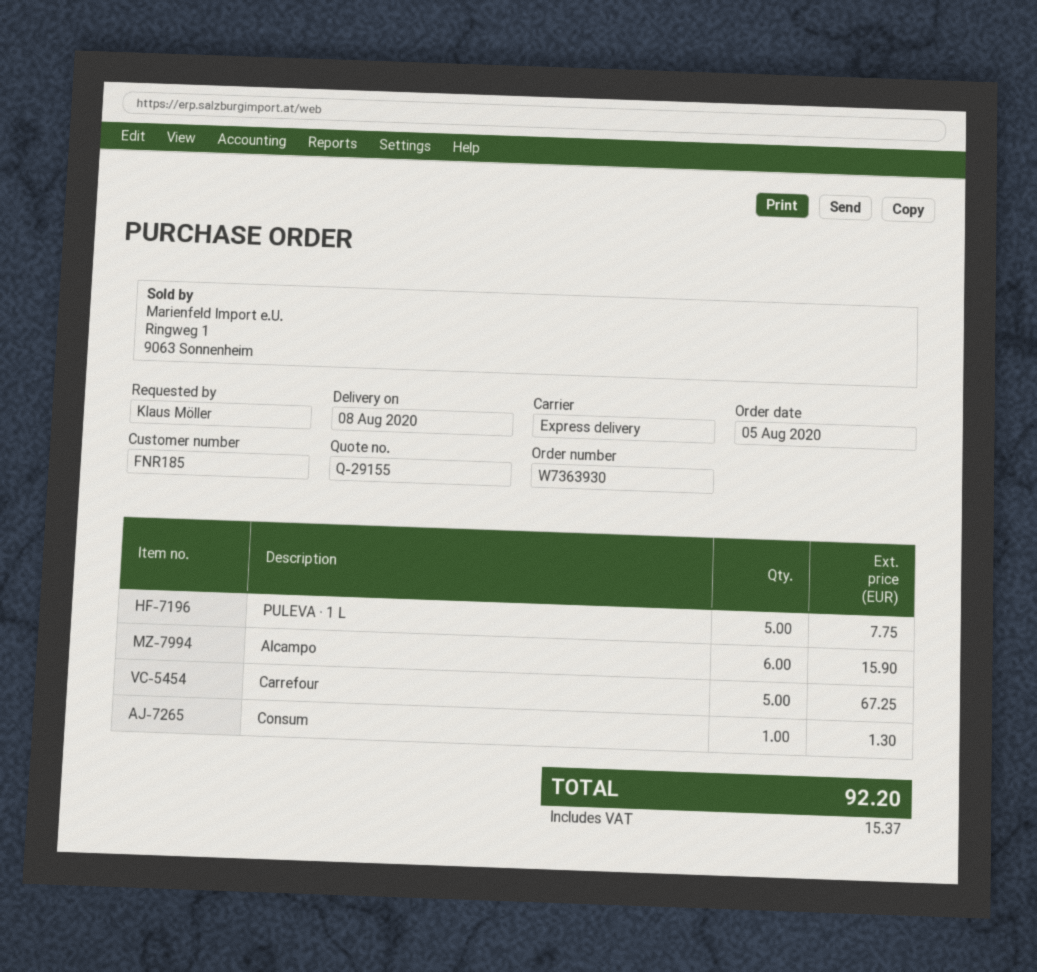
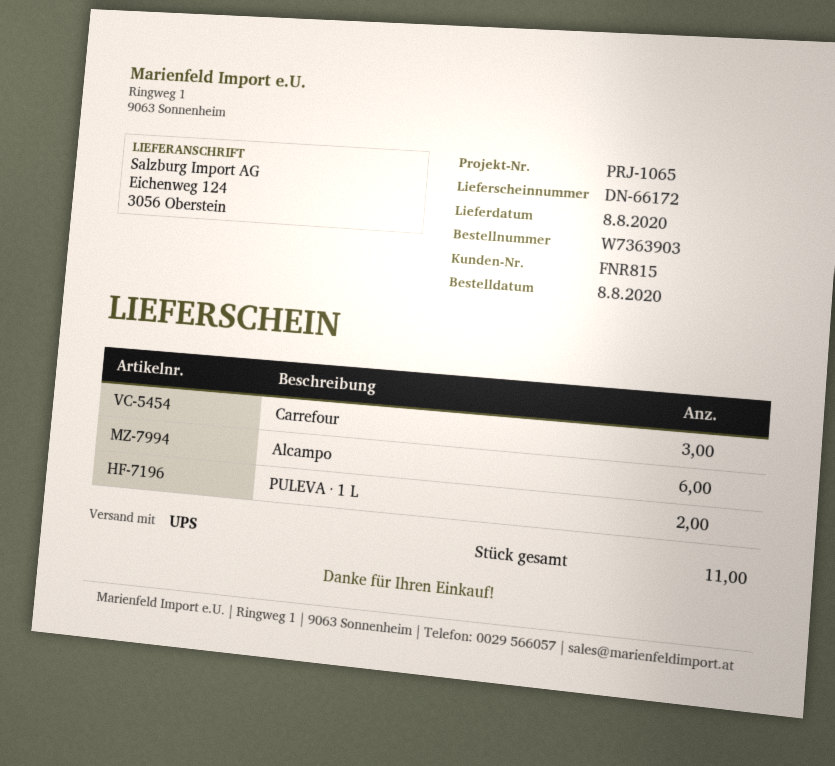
order number: W7363930 -> W7363903
order date: 2020-08-05 -> 2020-08-08
customer number: FNR185 -> FNR815
shipping method: express -> UPS
PULEVA · 1 L: 5 -> 2
Carrefour: 5 -> 3
Consum: 1 -> none

